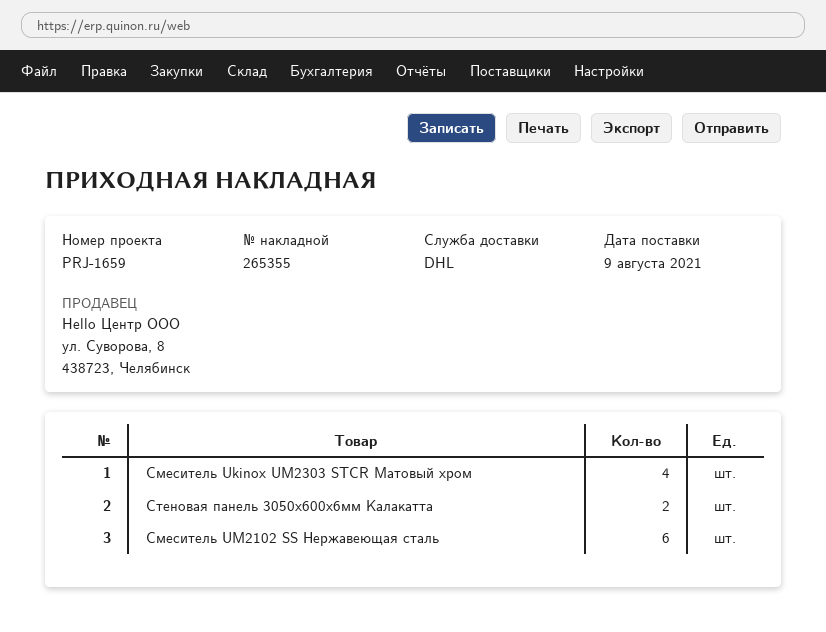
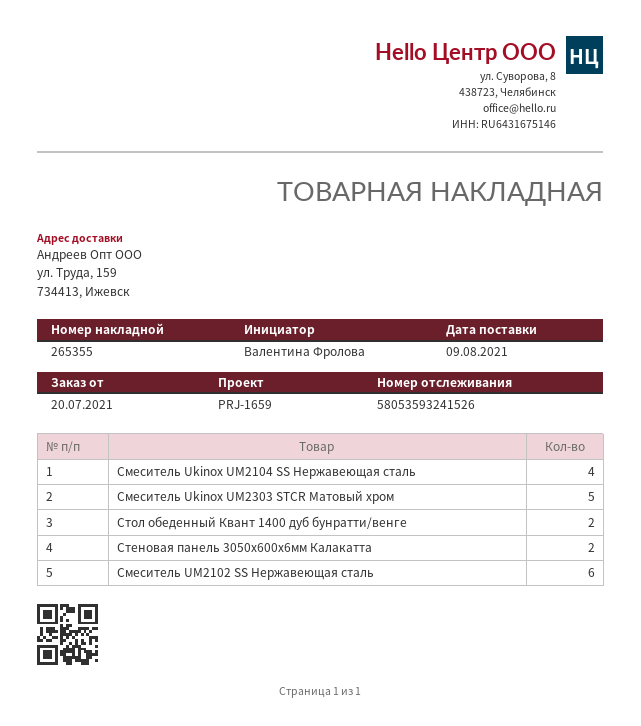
Смеситель Ukinox UM2303 STCR Матовый хром: 4 -> 5
Смеситель Ukinox UM2104 SS Нержавеющая сталь: none -> 4
Стол обеденный Квант 1400 дуб бунратти/венге: none -> 2

